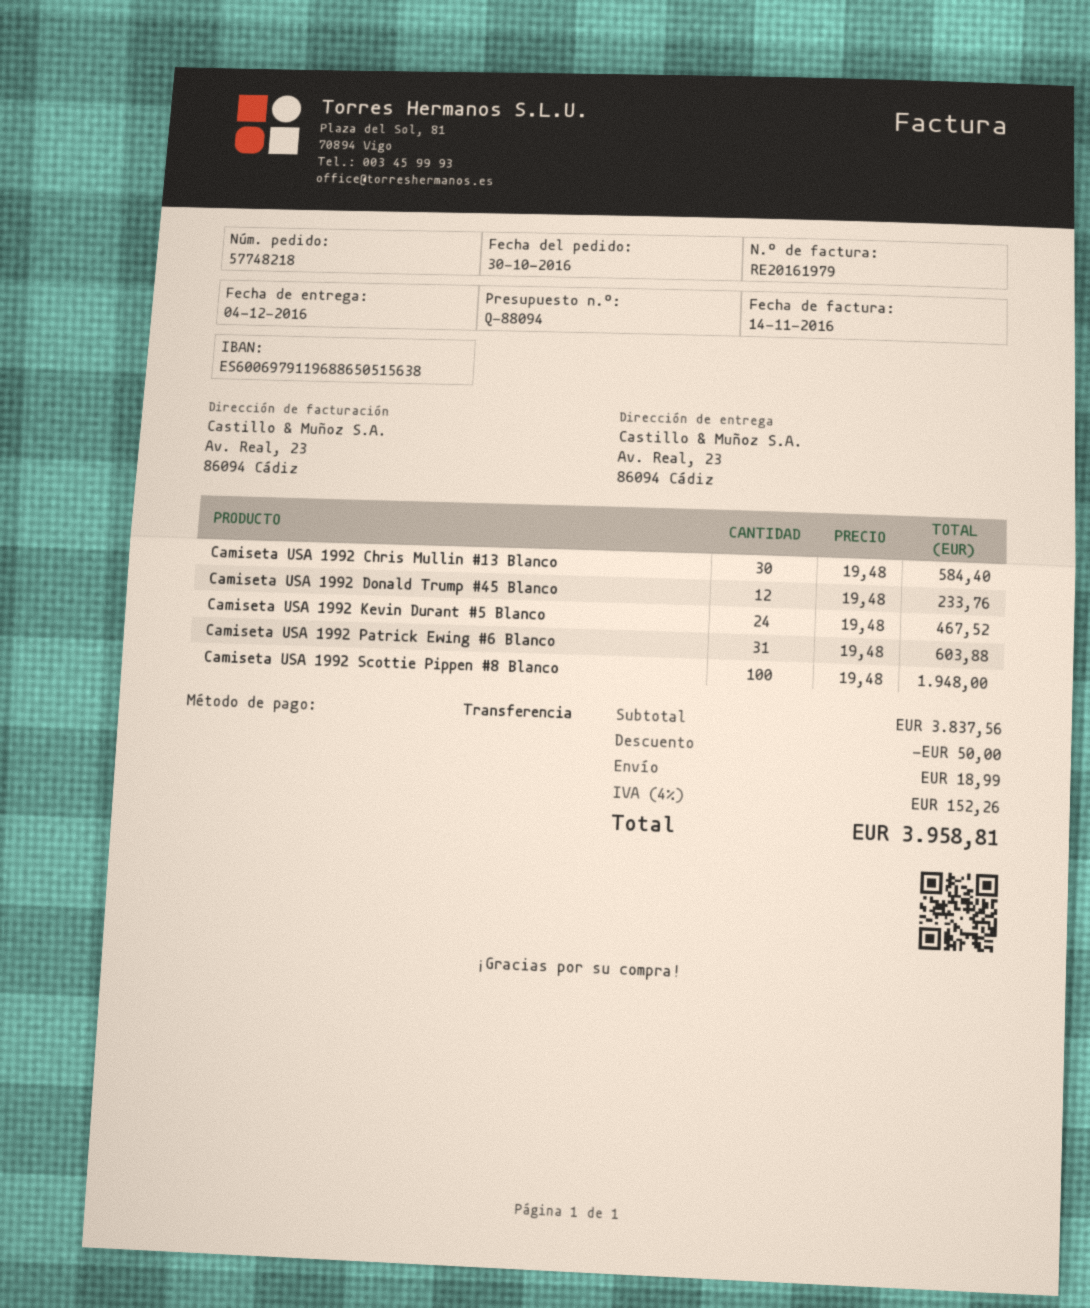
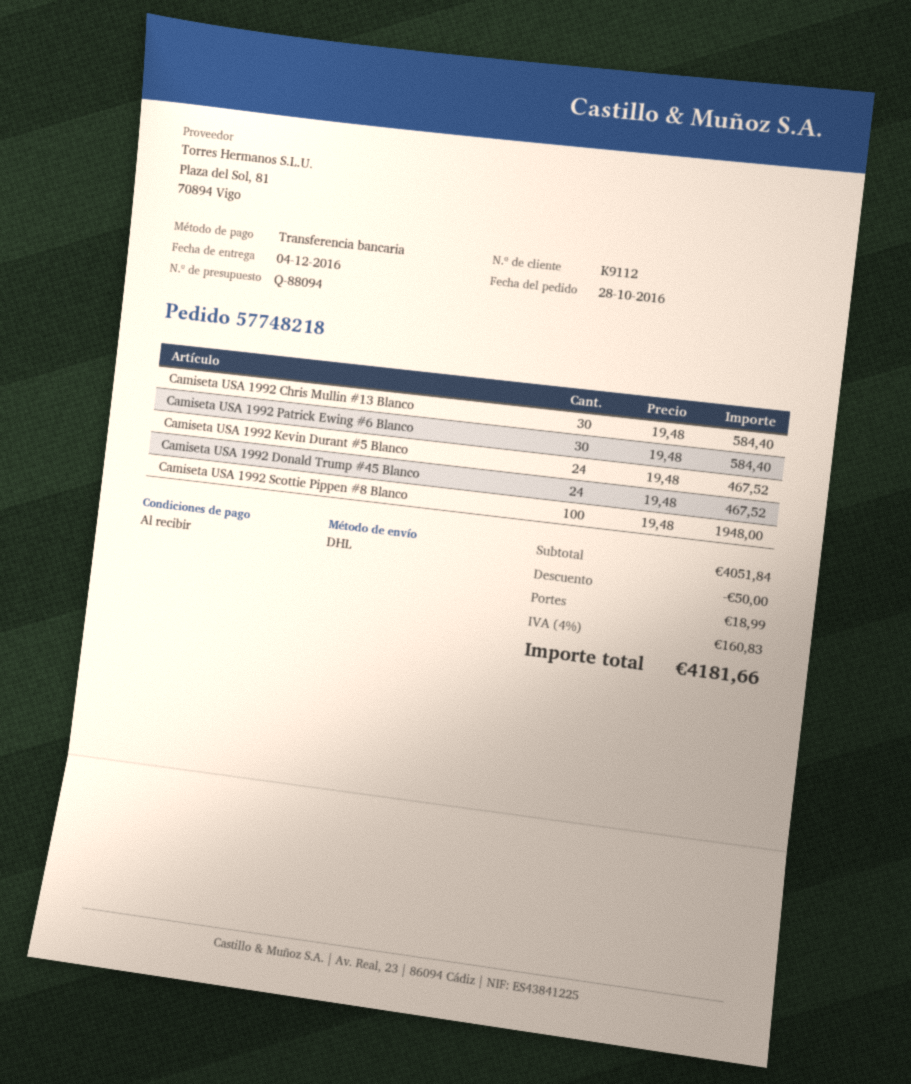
order date: 2016-10-30 -> 2016-10-28
Camiseta USA 1992 Donald Trump #45 Blanco: 12 x 19.48 = 233.76 -> 24 x 19.48 = 467.52
Camiseta USA 1992 Patrick Ewing #6 Blanco: 31 x 19.48 = 603.88 -> 30 x 19.48 = 584.40
subtotal: 3837.56 -> 4051.84
tax: 4% = 152.26 -> 4% = 160.83
total: 3958.81 -> 4181.66

